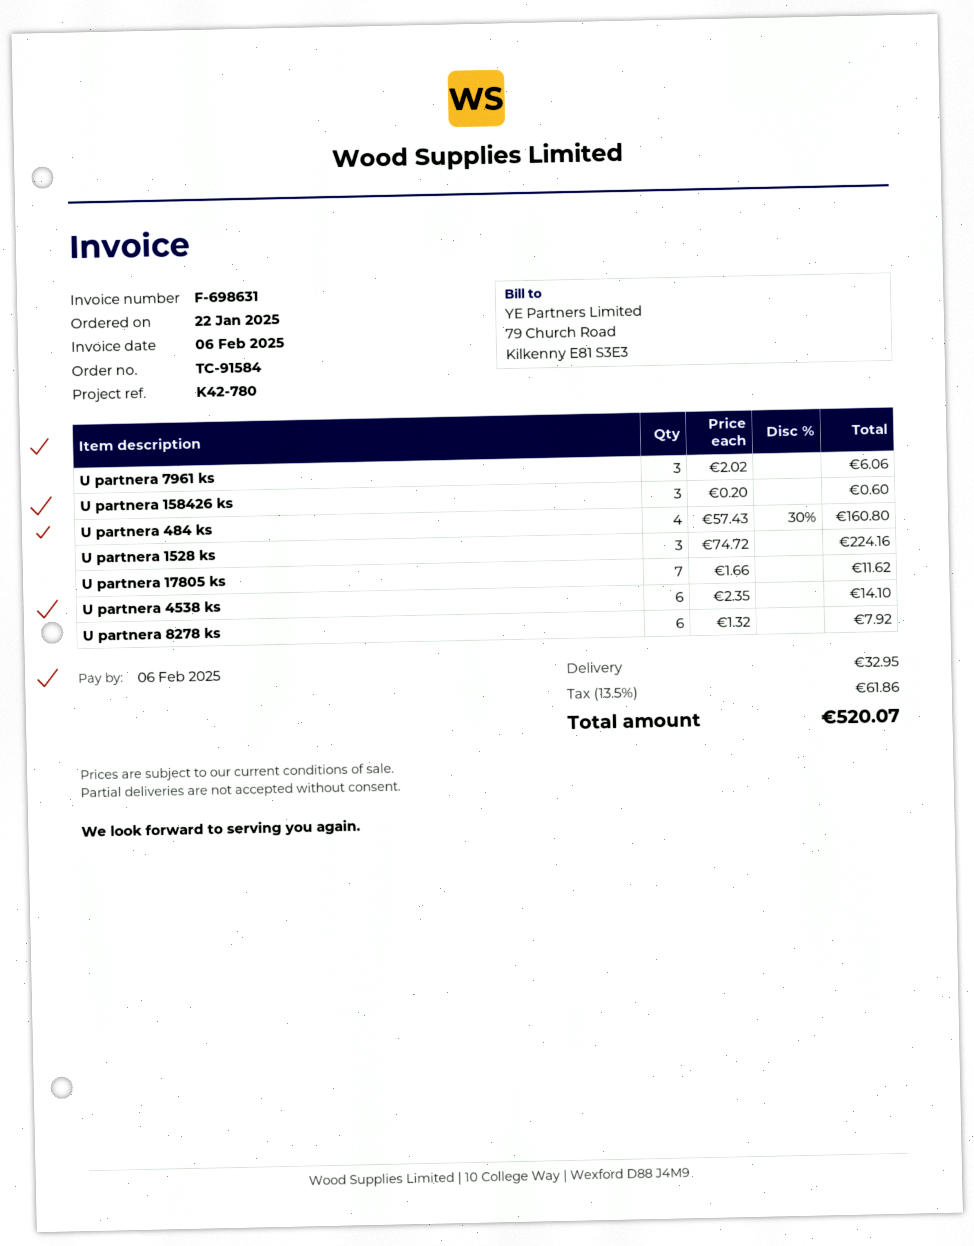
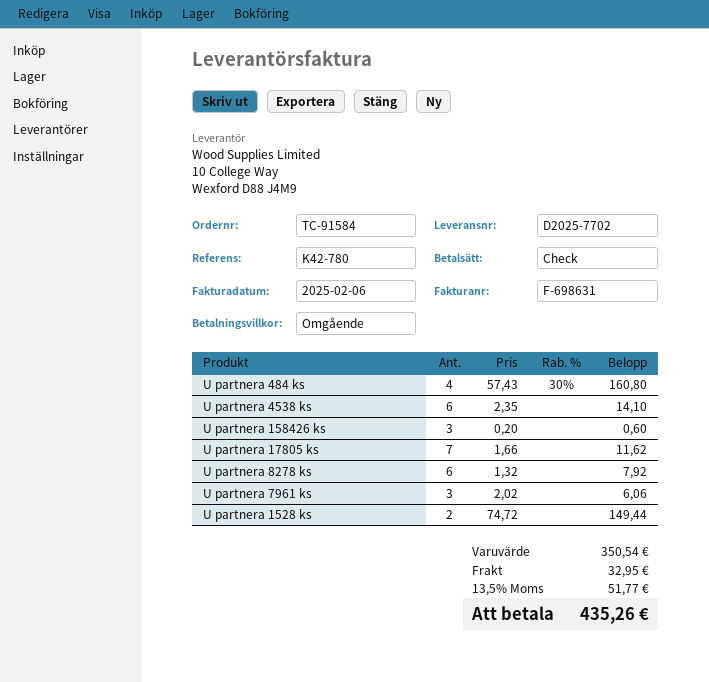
U partnera 1528 ks: 3 x 74.72 = 224.16 -> 2 x 74.72 = 149.44
tax: 13.5% = 61.86 -> 13.5% = 51.77
total: 520.07 -> 435.26

